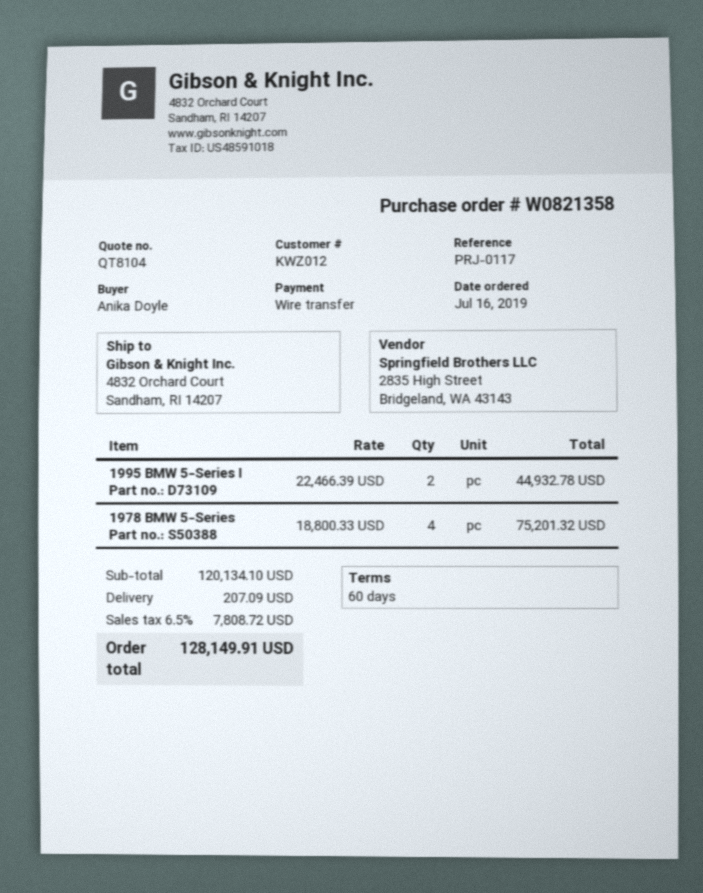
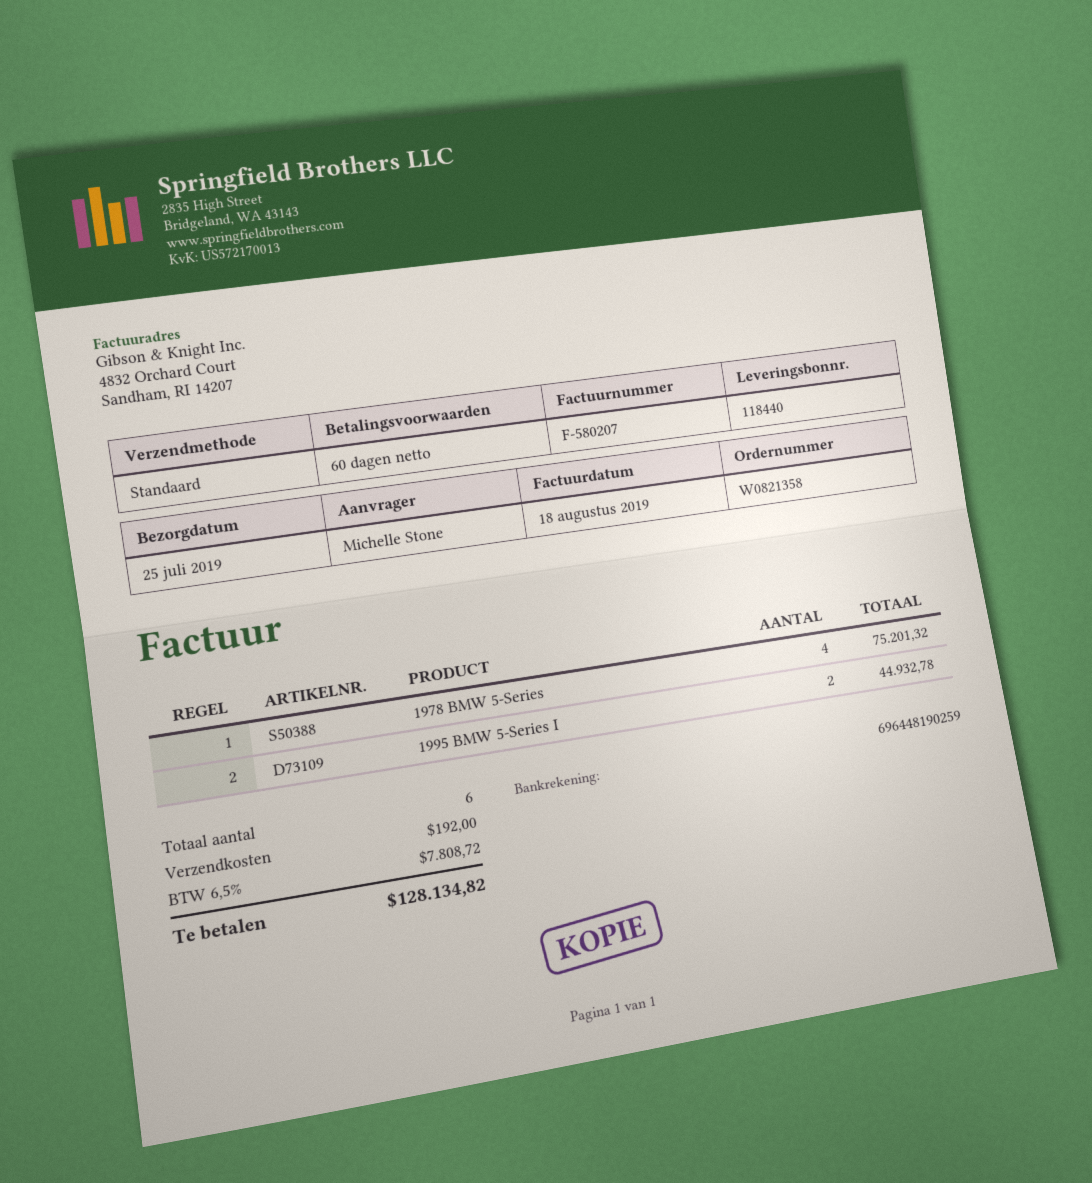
ordered by: Anika Doyle -> Michelle Stone
shipping: 207.09 -> 192.00
total: 128149.91 -> 128134.82

